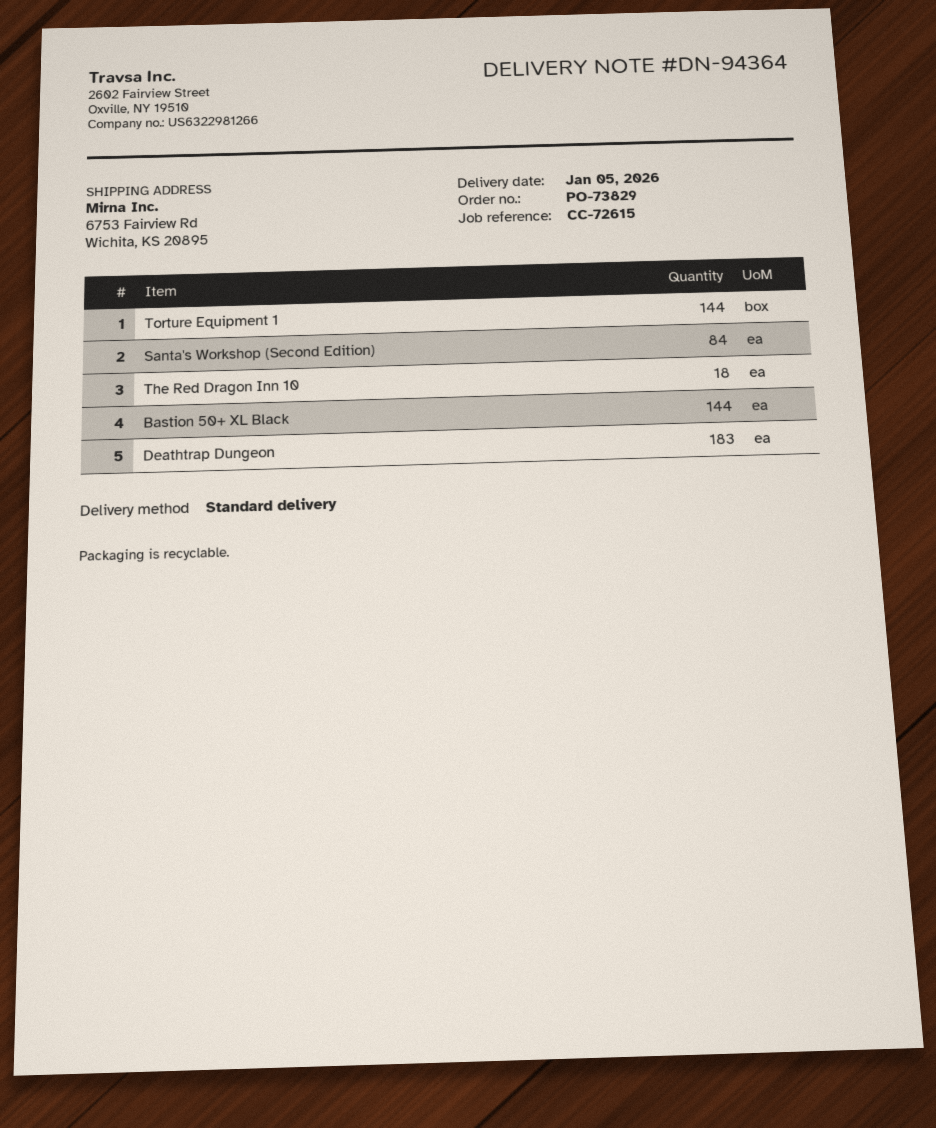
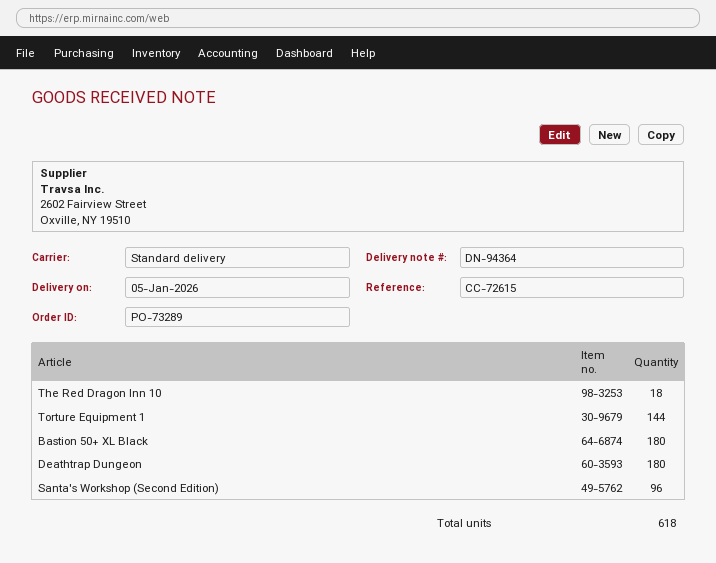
order number: PO-73829 -> PO-73289
Santa's Workshop (Second Edition): 84 -> 96
Bastion 50+ XL Black: 144 -> 180
Deathtrap Dungeon: 183 -> 180

